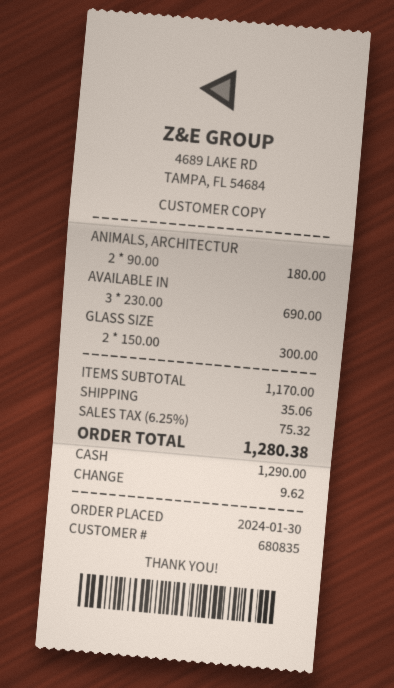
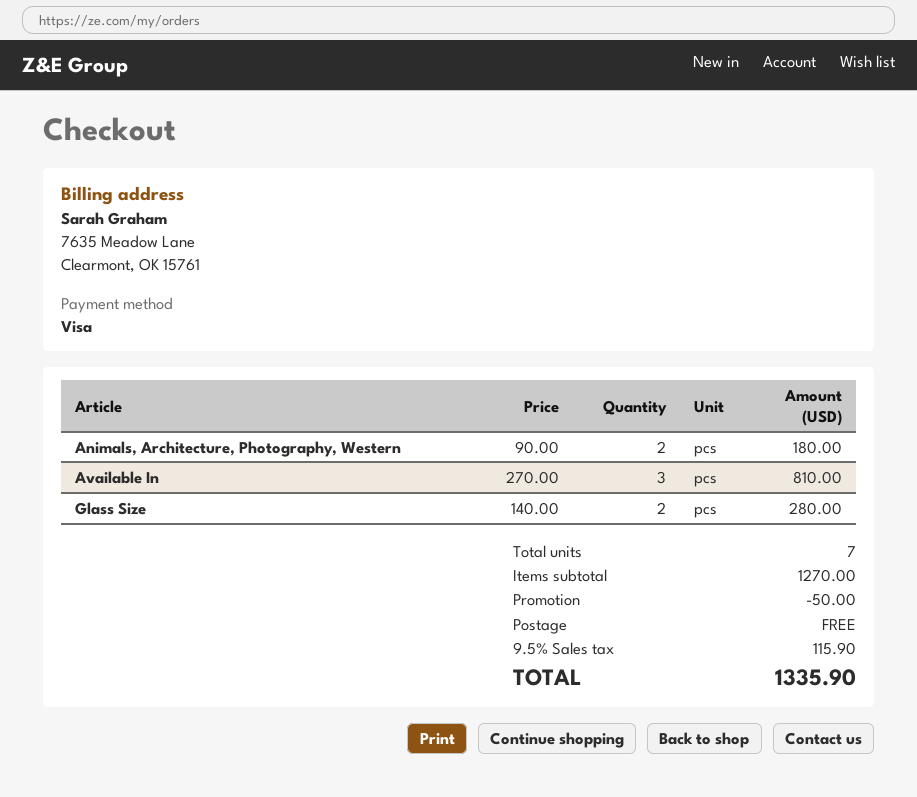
payment method: cash -> Visa
AVAILABLE IN: 3 x 230.00 = 690.00 -> 3 x 270.00 = 810.00
GLASS SIZE: 2 x 150.00 = 300.00 -> 2 x 140.00 = 280.00
subtotal: 1170.00 -> 1270.00
discount: none -> 50.00
shipping: 35.06 -> 0.00
tax: 6.25% = 75.32 -> 9.5% = 115.90
total: 1280.38 -> 1335.90

